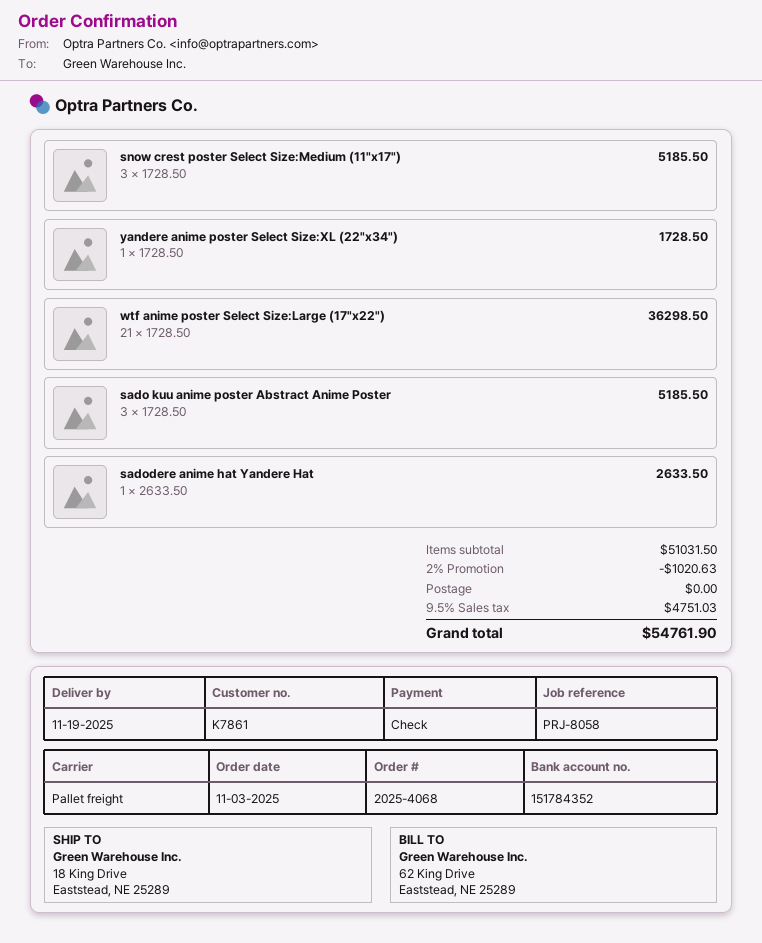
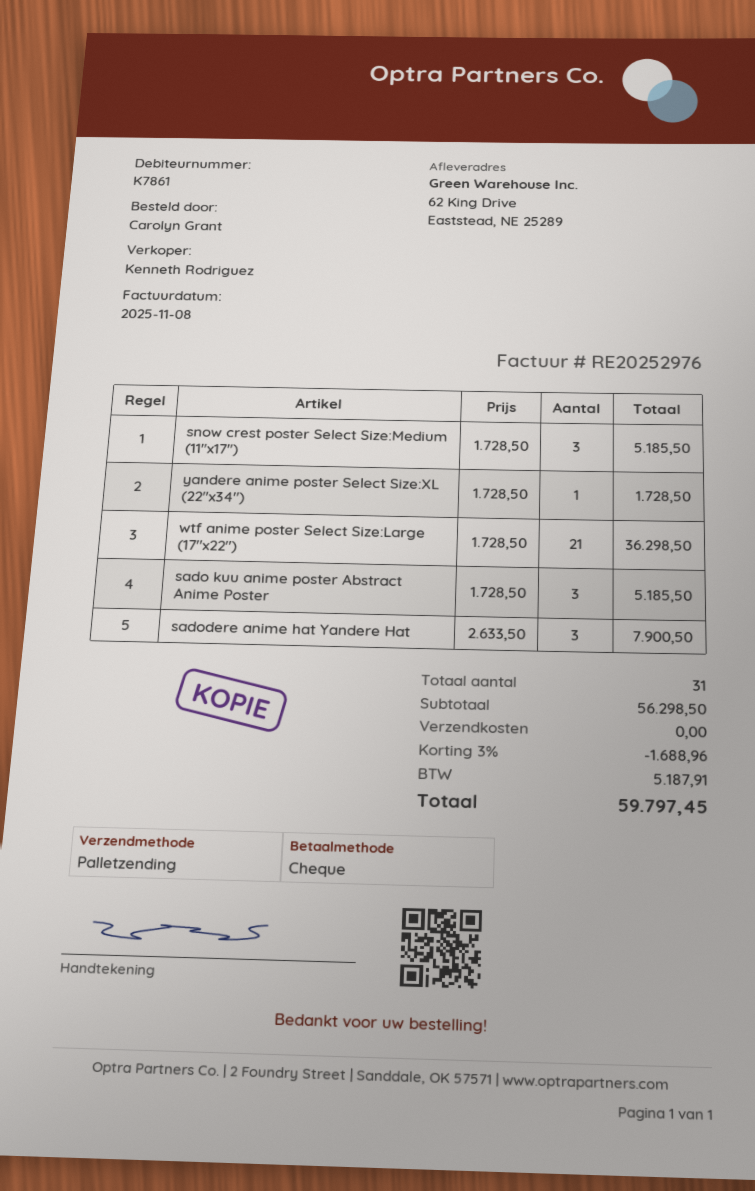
ship to: 18 King Drive, Eaststead, NE 25289 -> 62 King Drive, Eaststead, NE 25289
sadodere anime hat Yandere Hat: 1 x 2633.50 = 2633.50 -> 3 x 2633.50 = 7900.50
subtotal: 51031.50 -> 56298.50
discount: 2% = 1020.63 -> 3% = 1688.96
tax: 4751.03 -> 5187.91
total: 54761.90 -> 59797.45

